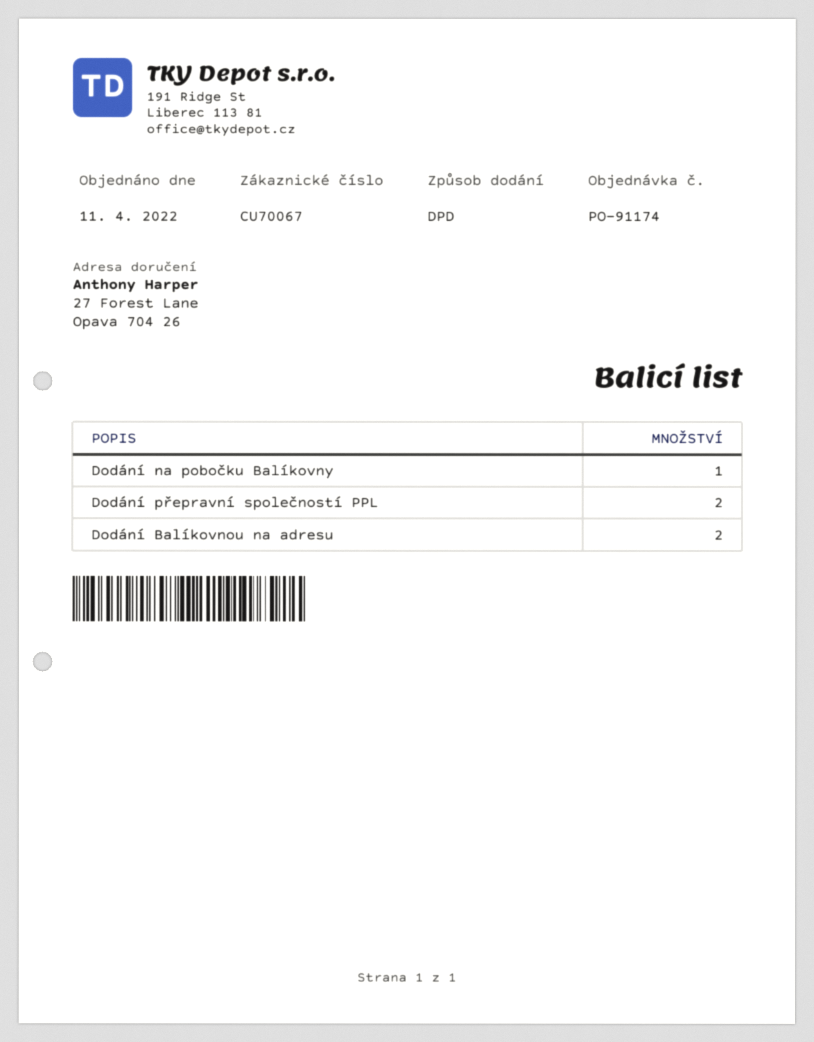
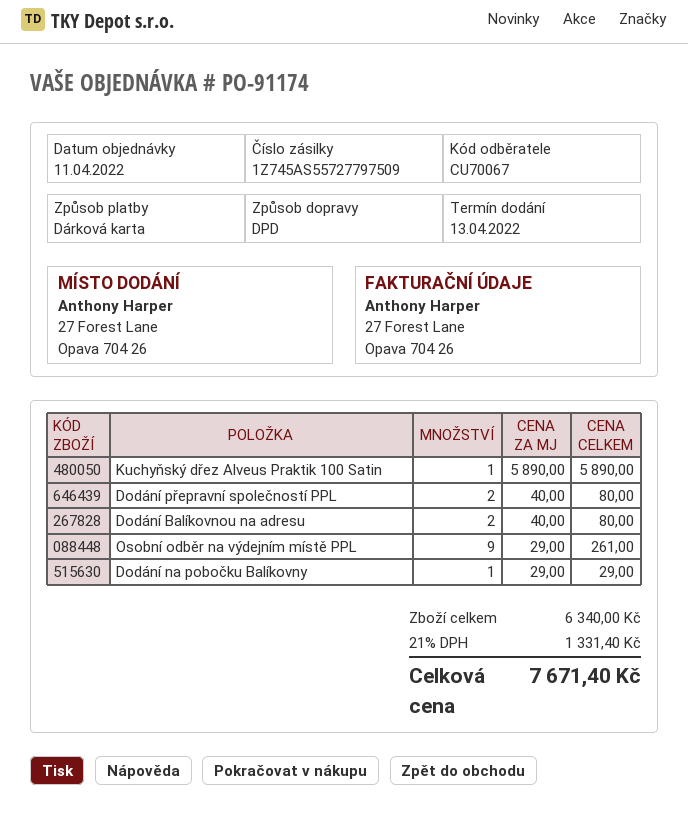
Kuchyňský dřez Alveus Praktik 100 Satin: none -> 1
Osobní odběr na výdejním místě PPL: none -> 9

